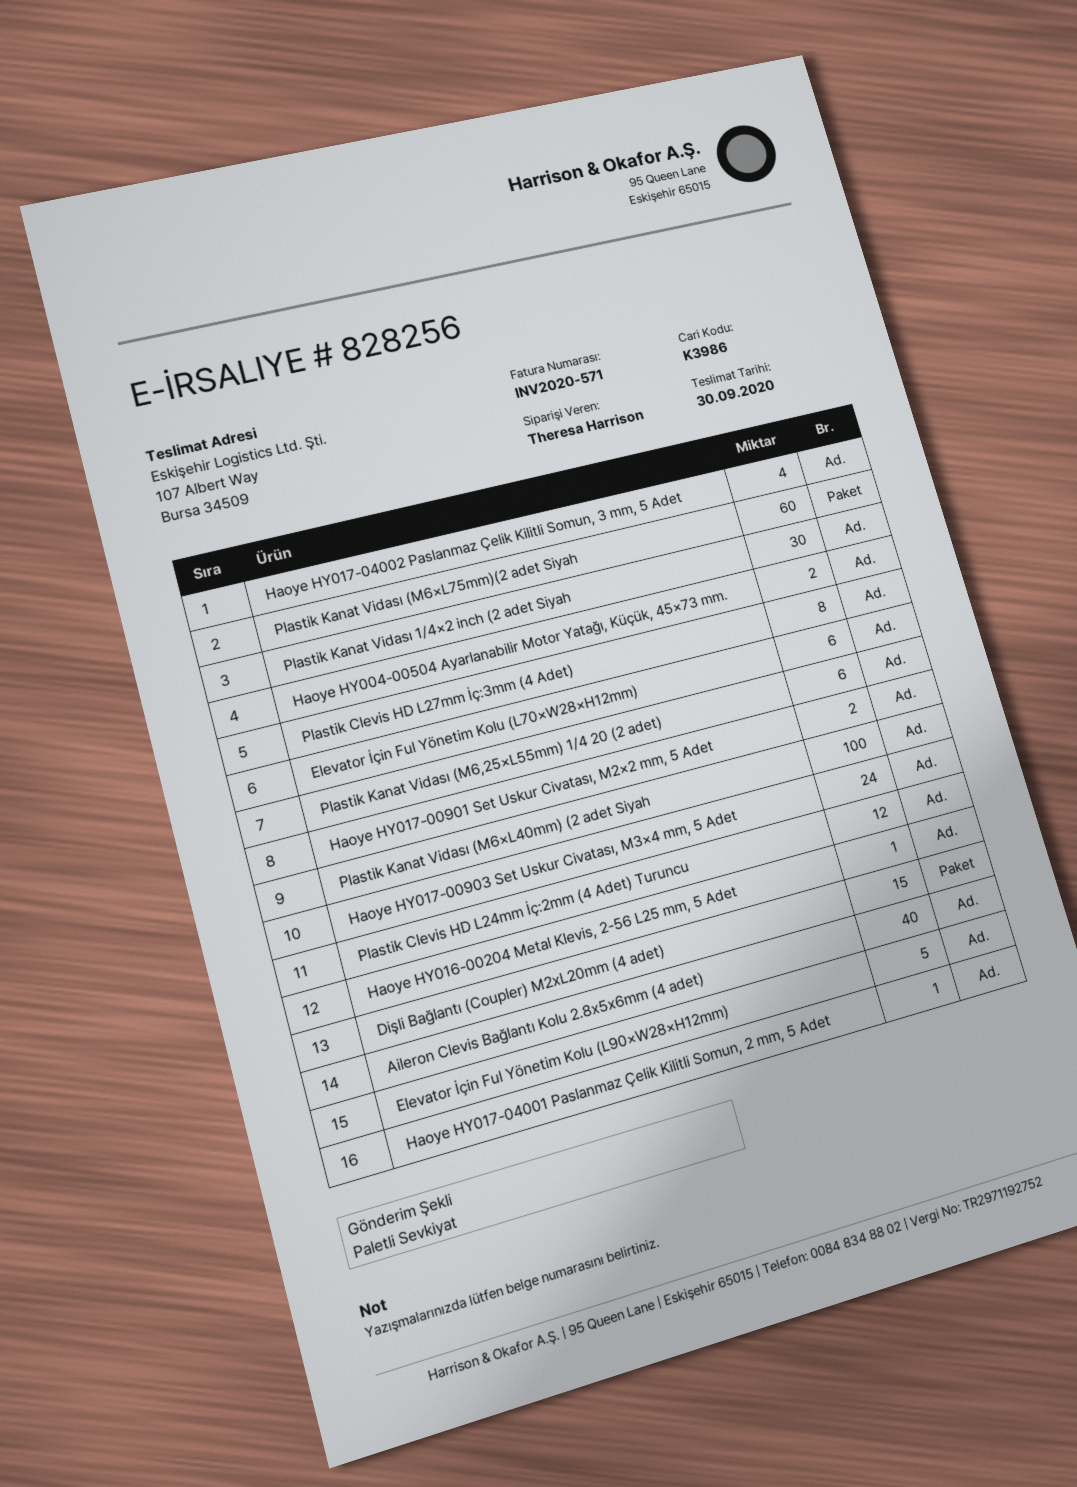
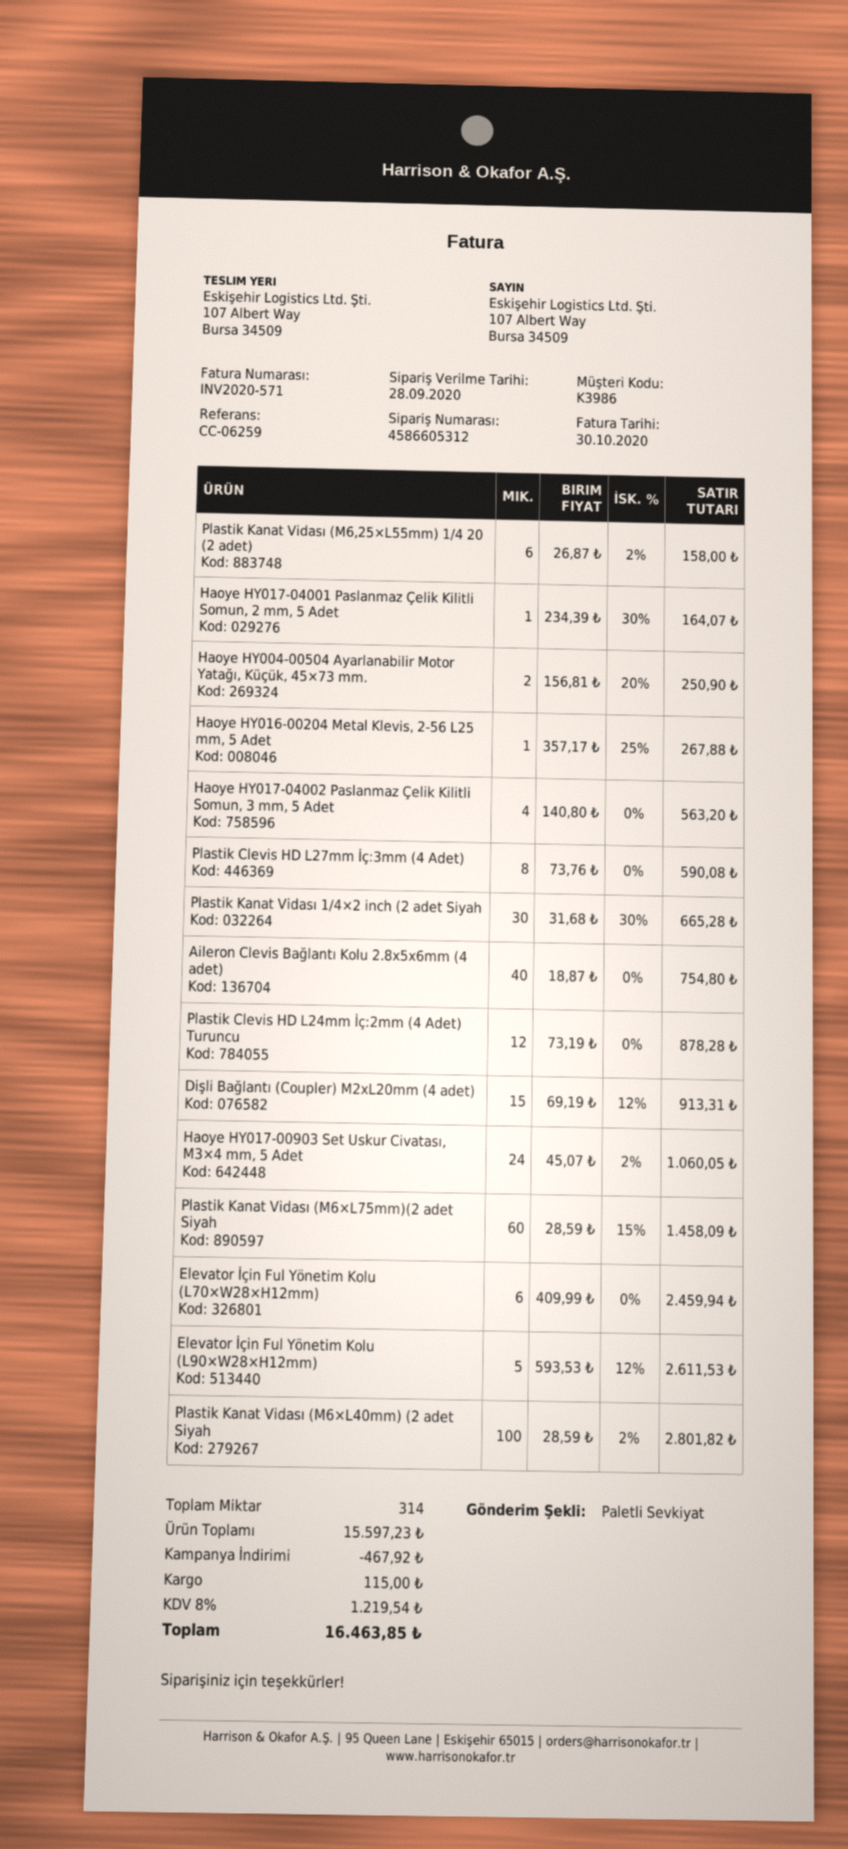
Haoye HY017-00901 Set Uskur Civatası, M2×2 mm, 5 Adet: 2 -> none

